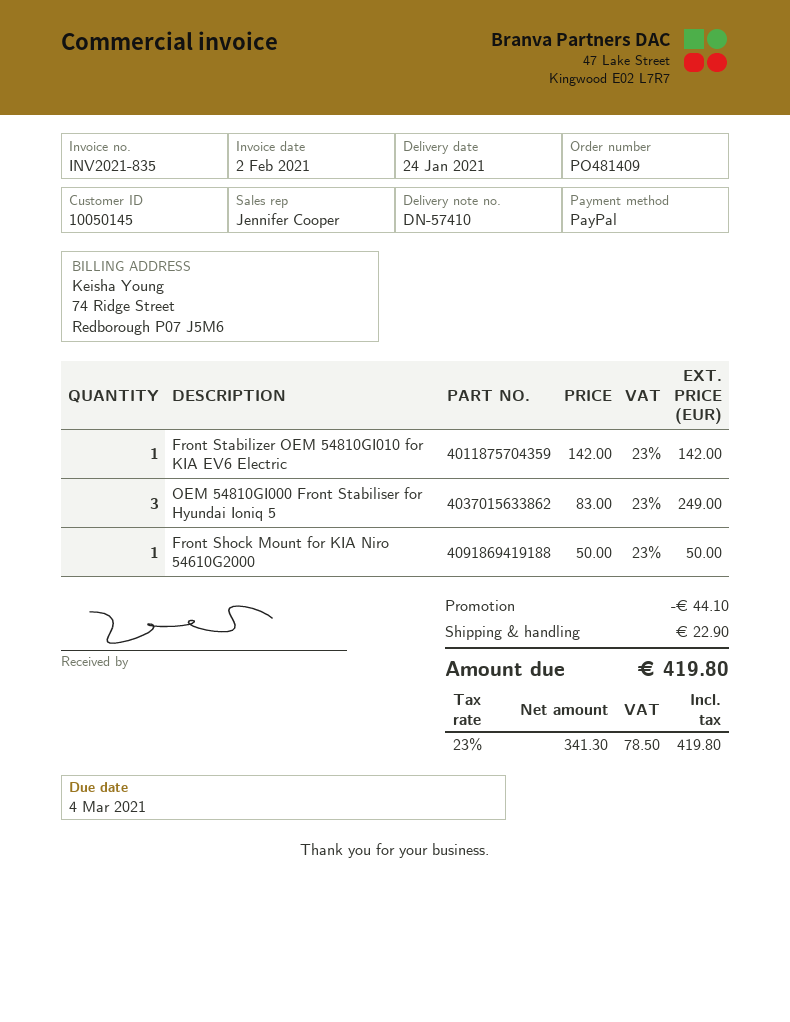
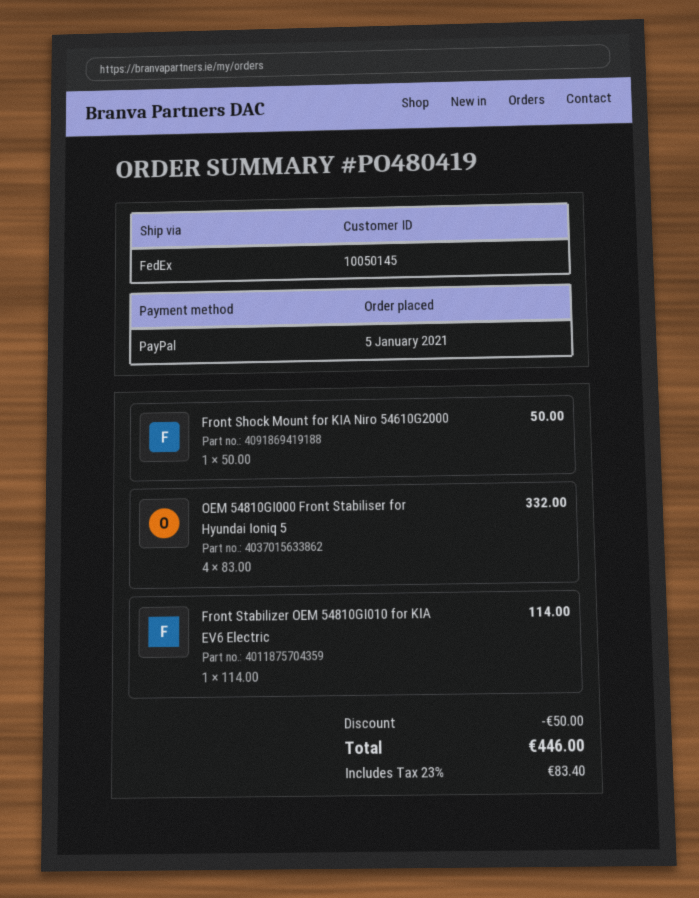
order number: PO481409 -> PO480419
Front Stabilizer OEM 54810GI010 for KIA EV6 Electric: 1 x 142.00 = 142.00 -> 1 x 114.00 = 114.00
OEM 54810GI000 Front Stabiliser for Hyundai Ioniq 5: 3 x 83.00 = 249.00 -> 4 x 83.00 = 332.00
discount: 44.10 -> 50.00
shipping: 22.90 -> none
tax: 23% = 78.50 -> 23% = 83.40
total: 419.80 -> 446.00

